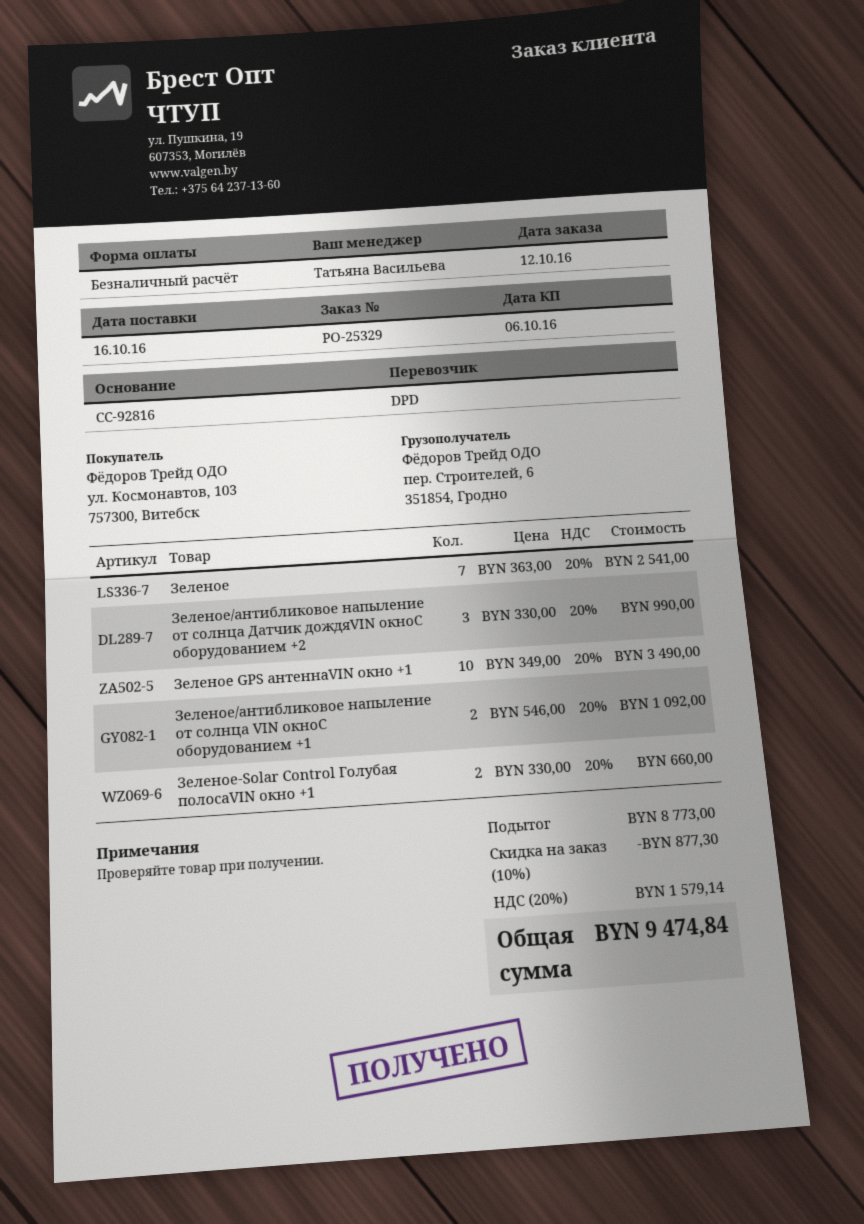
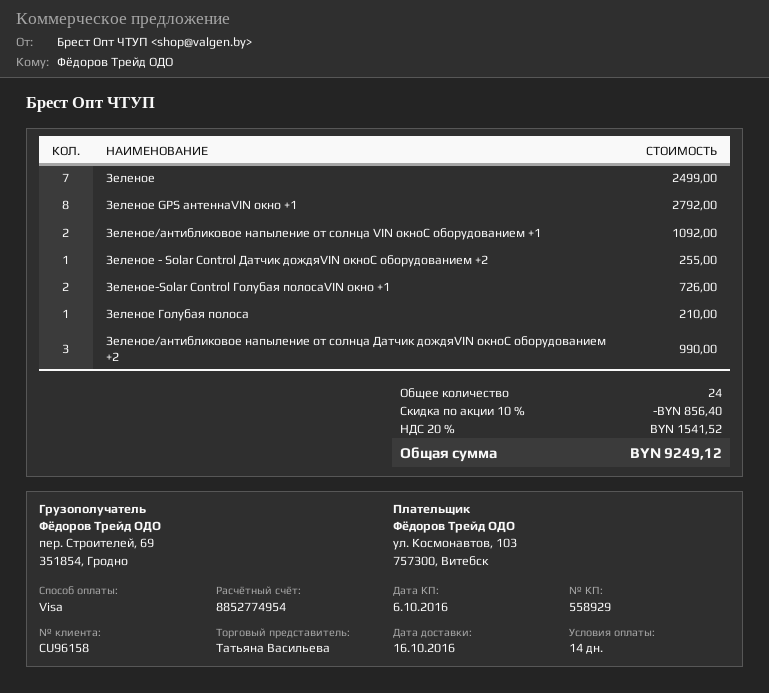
payment method: bank transfer -> Visa
ship to: пер. Строителей, 6, 351854, Гродно -> пер. Строителей, 69, 351854, Гродно
Зеленое: 7 for 2541.00 -> 7 for 2499.00
Зеленое GPS антеннаVIN окно +1: 10 for 3490.00 -> 8 for 2792.00
Зеленое-Solar Control Голубая полосаVIN окно +1: 2 for 660.00 -> 2 for 726.00
Зеленое - Solar Control Датчик дождяVIN окноС оборудованием +2: none -> 1 for 255.00
Зеленое Голубая полоса: none -> 1 for 210.00
discount: 10% = 877.30 -> 10% = 856.40
tax: 20% = 1579.14 -> 20% = 1541.52
total: 9474.84 -> 9249.12

